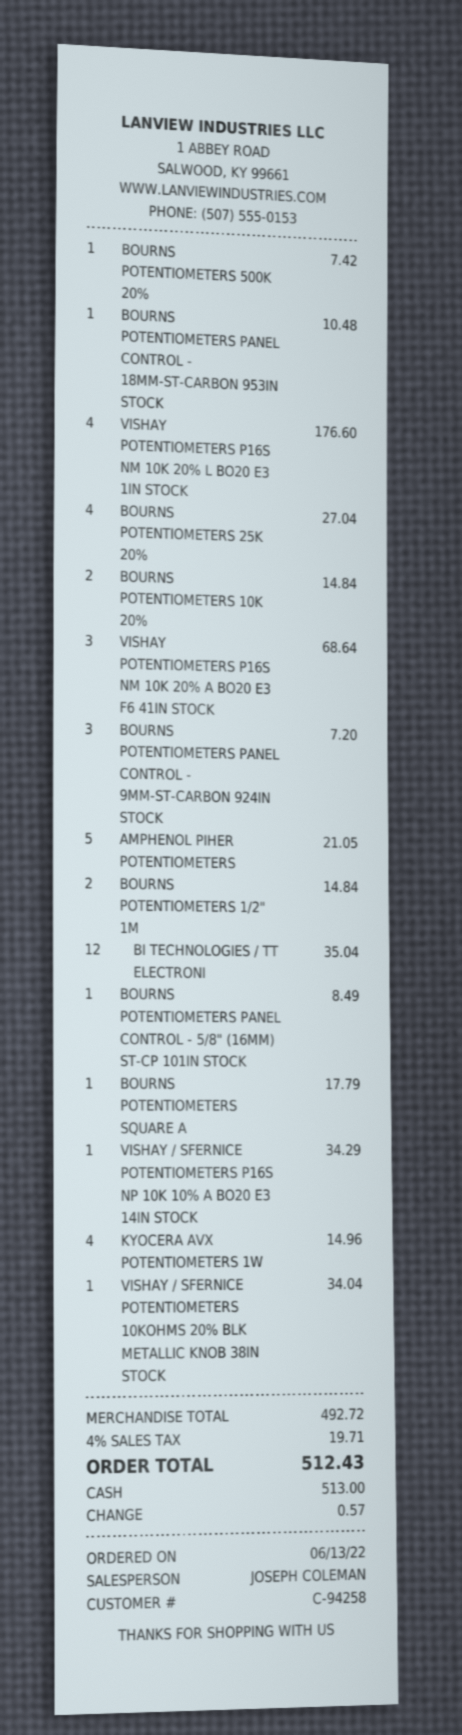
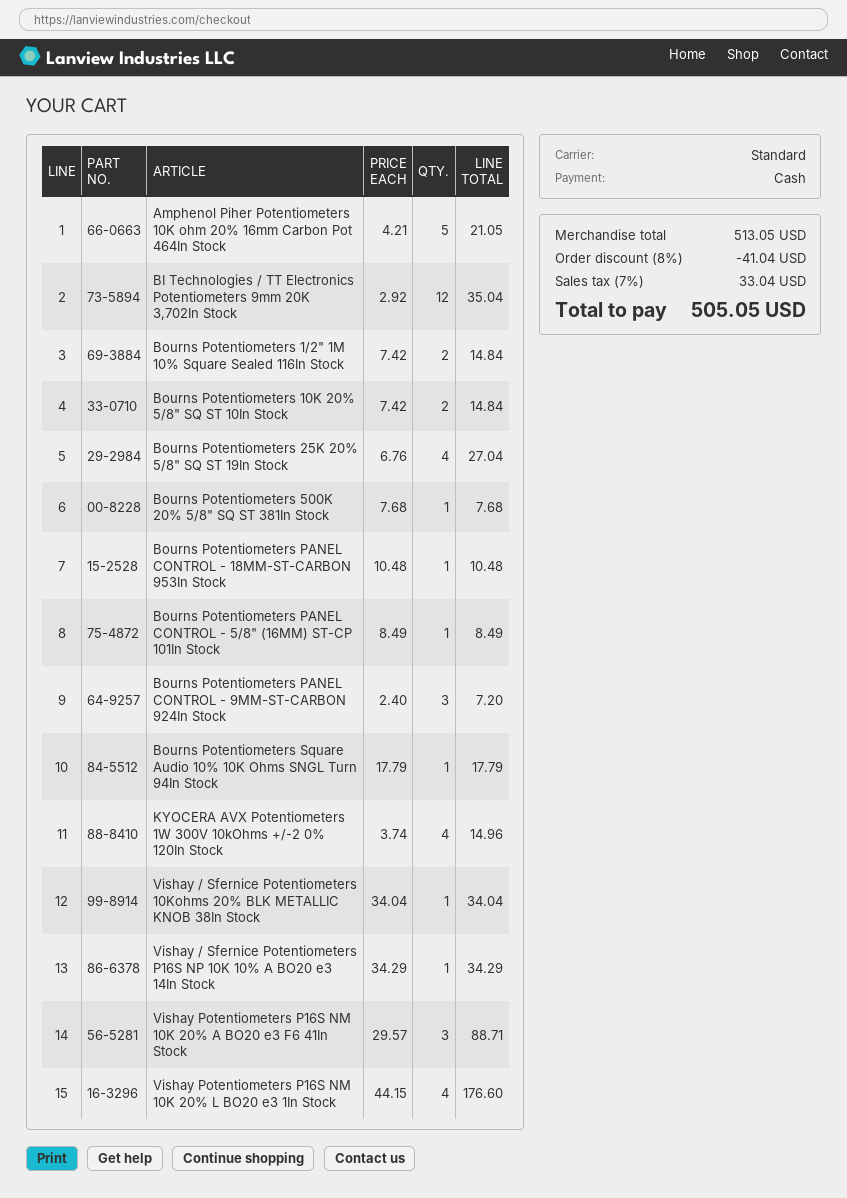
BOURNS POTENTIOMETERS 500K 20%: 1 for 7.42 -> 1 for 7.68
VISHAY POTENTIOMETERS P16S NM 10K 20% A BO20 E3 F6 41IN STOCK: 3 for 68.64 -> 3 for 88.71
subtotal: 492.72 -> 513.05
discount: none -> 8% = 41.04
tax: 4% = 19.71 -> 7% = 33.04
total: 512.43 -> 505.05

